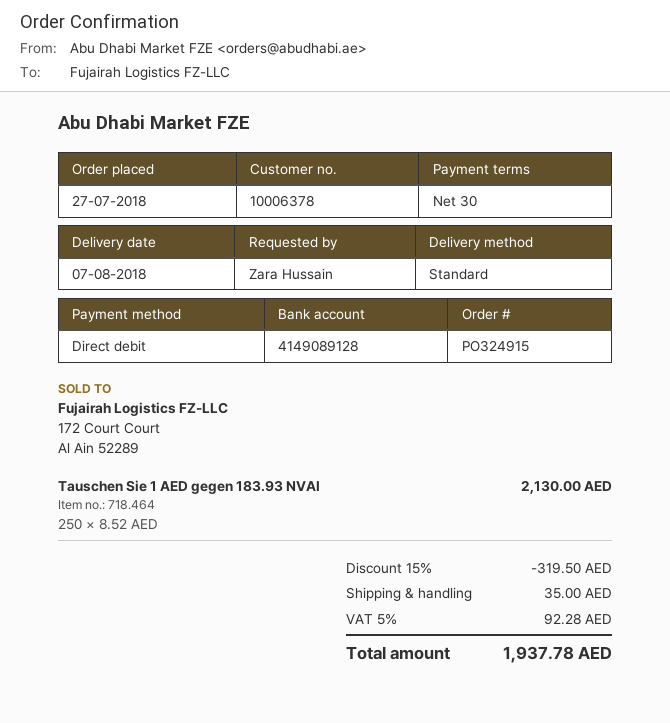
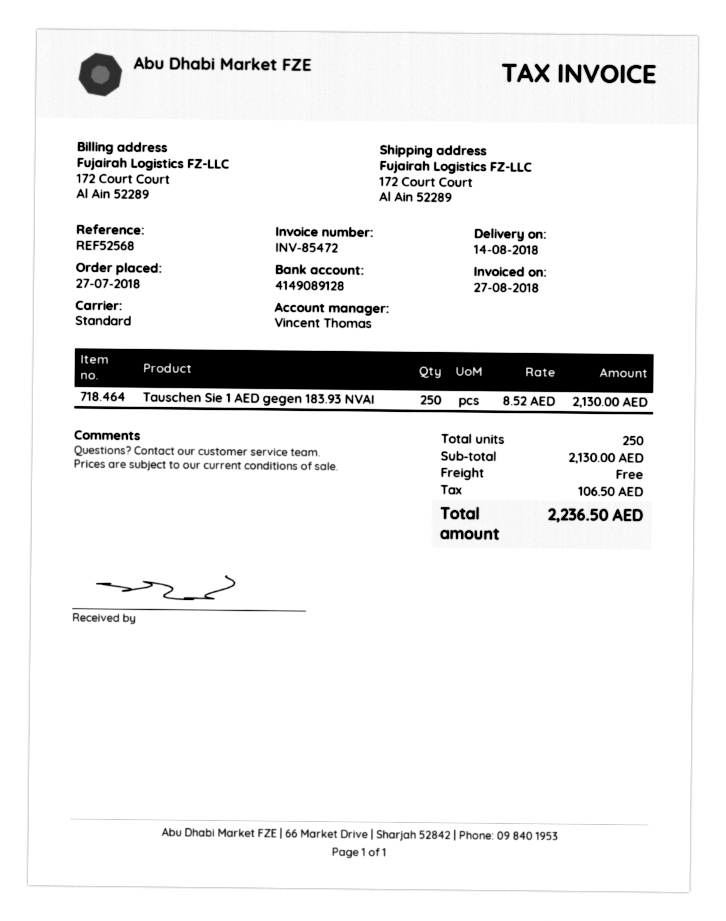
delivery date: 2018-08-07 -> 2018-08-14
discount: 15% = 319.50 -> none
shipping: 35.00 -> 0.00
tax: 92.28 -> 106.50
total: 1937.78 -> 2236.50

